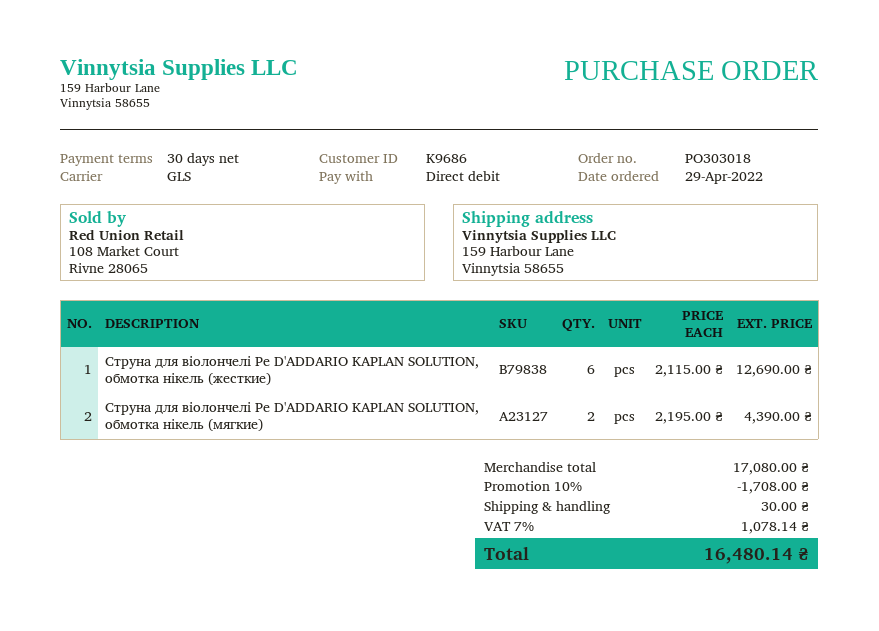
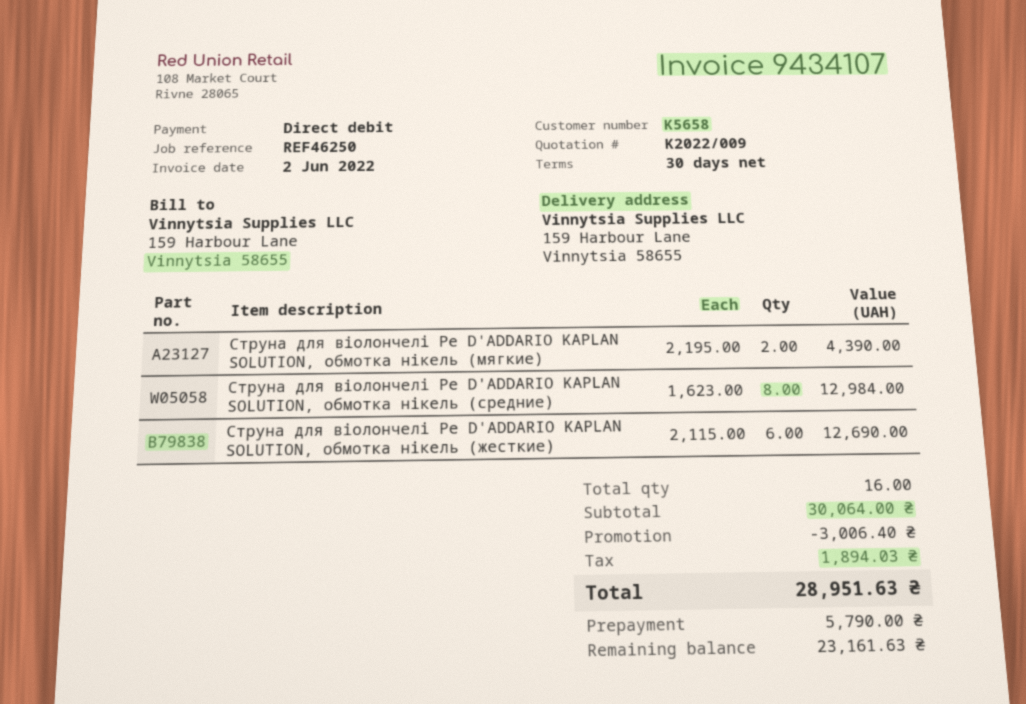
customer number: K9686 -> K5658
Струна для віолончелі Ре D'ADDARIO KAPLAN SOLUTION, обмотка нікель (средние): none -> 8 x 1623.00 = 12984.00
subtotal: 17080.00 -> 30064.00
discount: 1708.00 -> 3006.40
shipping: 30.00 -> none
tax: 1078.14 -> 1894.03
total: 16480.14 -> 28951.63

